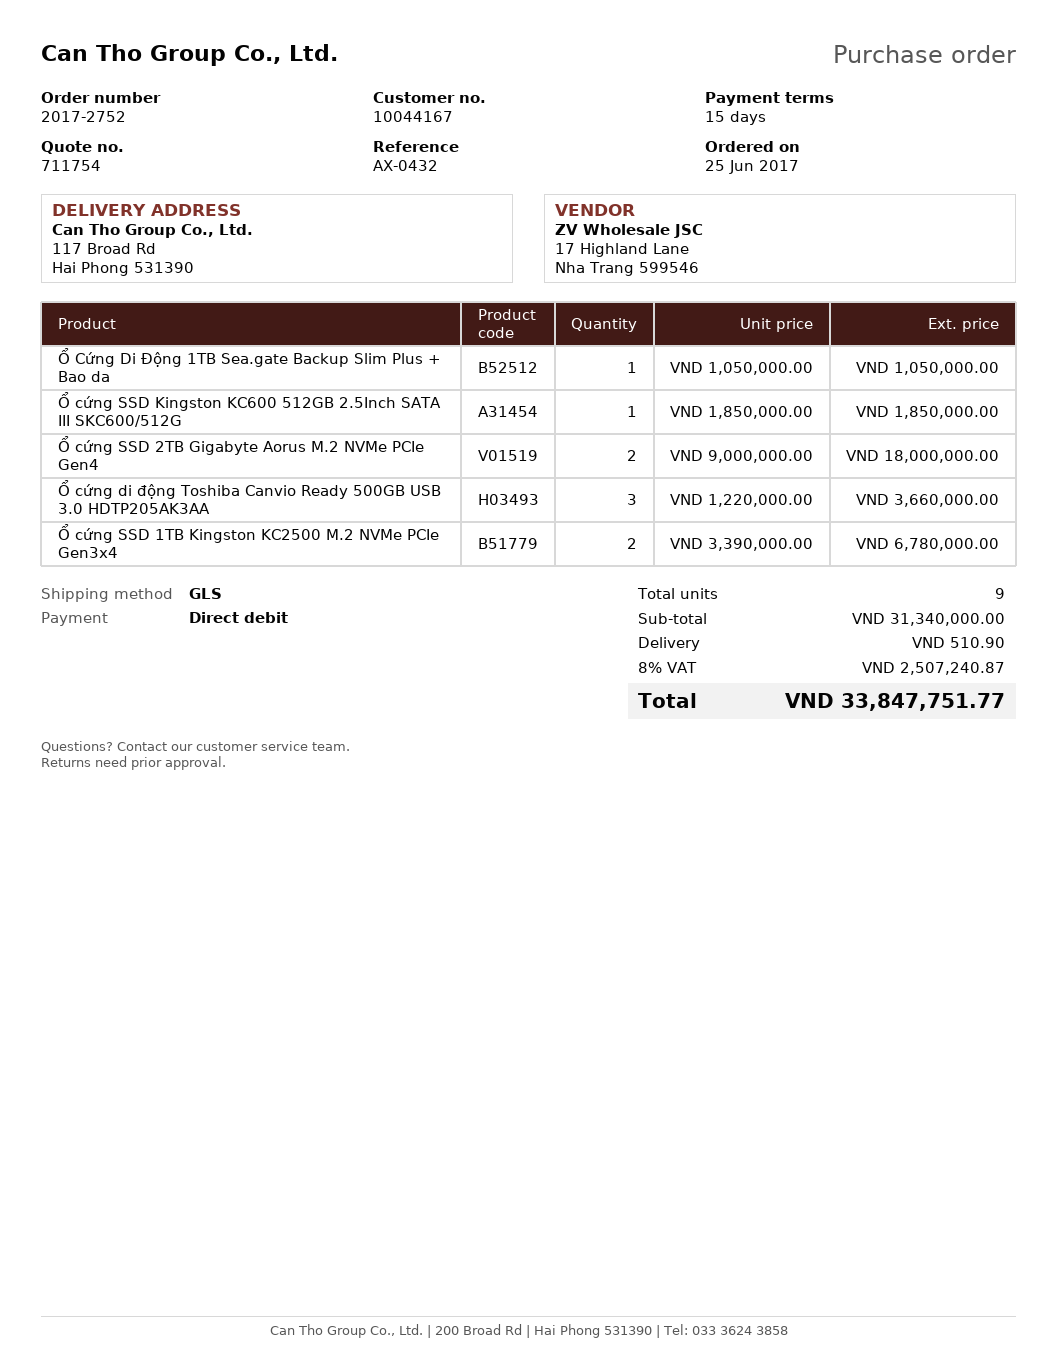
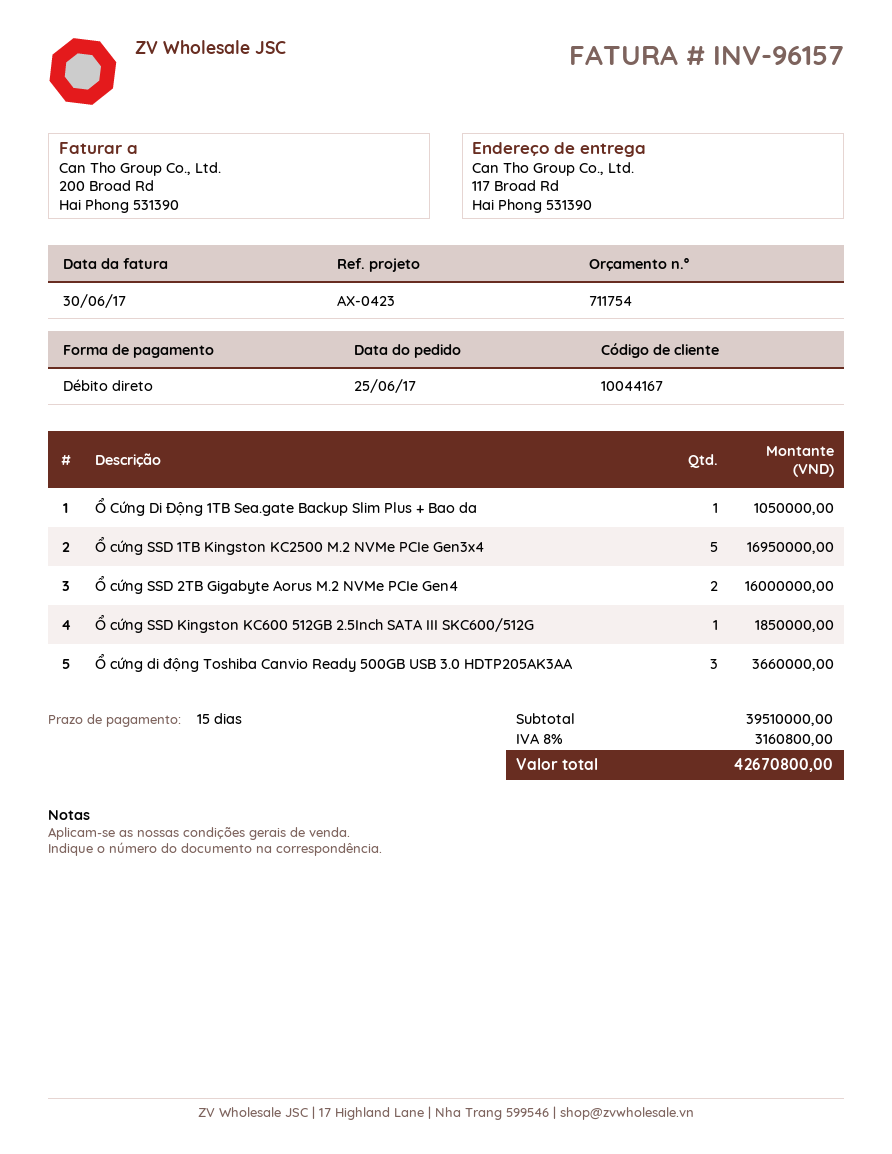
reference: AX-0432 -> AX-0423
Ổ cứng SSD 2TB Gigabyte Aorus M.2 NVMe PCIe Gen4: 2 for 18000000.00 -> 2 for 16000000.00
Ổ cứng SSD 1TB Kingston KC2500 M.2 NVMe PCIe Gen3x4: 2 for 6780000.00 -> 5 for 16950000.00
subtotal: 31340000.00 -> 39510000.00
shipping: 510.90 -> none
tax: 8% = 2507240.87 -> 8% = 3160800.00
total: 33847751.77 -> 42670800.00

